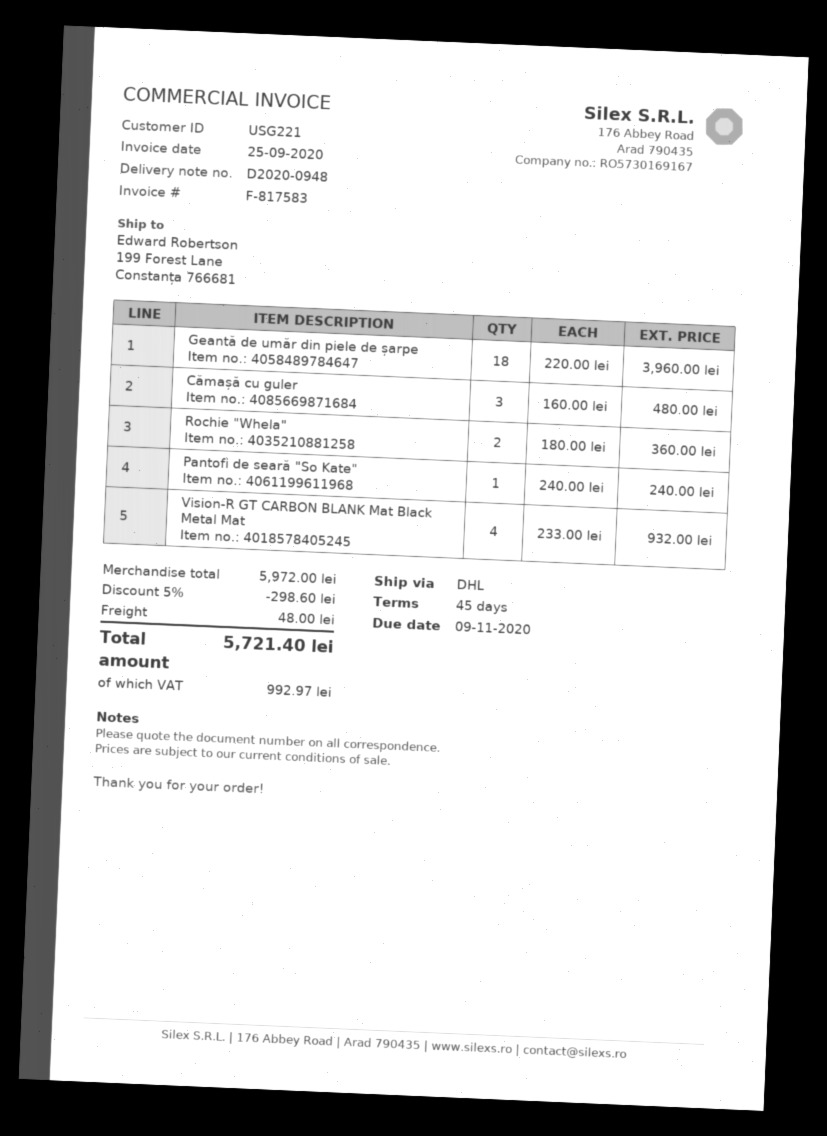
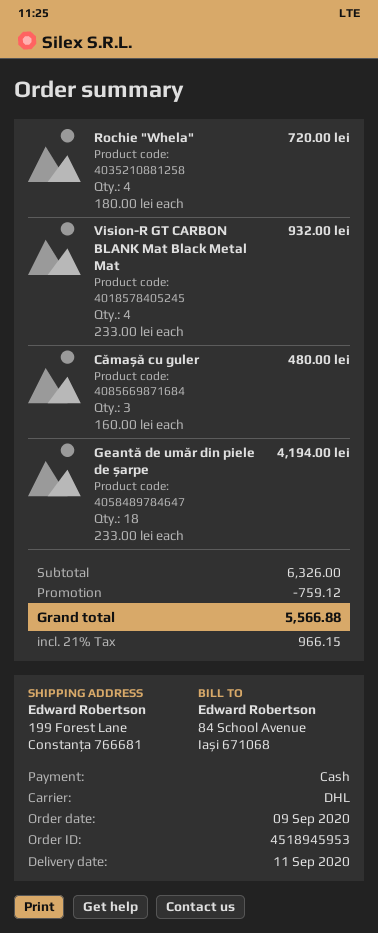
Geantă de umăr din piele de șarpe: 18 x 220.00 = 3960.00 -> 18 x 233.00 = 4194.00
Rochie "Whela": 2 x 180.00 = 360.00 -> 4 x 180.00 = 720.00
Pantofi de seară "So Kate": 1 x 240.00 = 240.00 -> none
subtotal: 5972.00 -> 6326.00
discount: 298.60 -> 759.12
shipping: 48.00 -> none
tax: 992.97 -> 966.15
total: 5721.40 -> 5566.88

